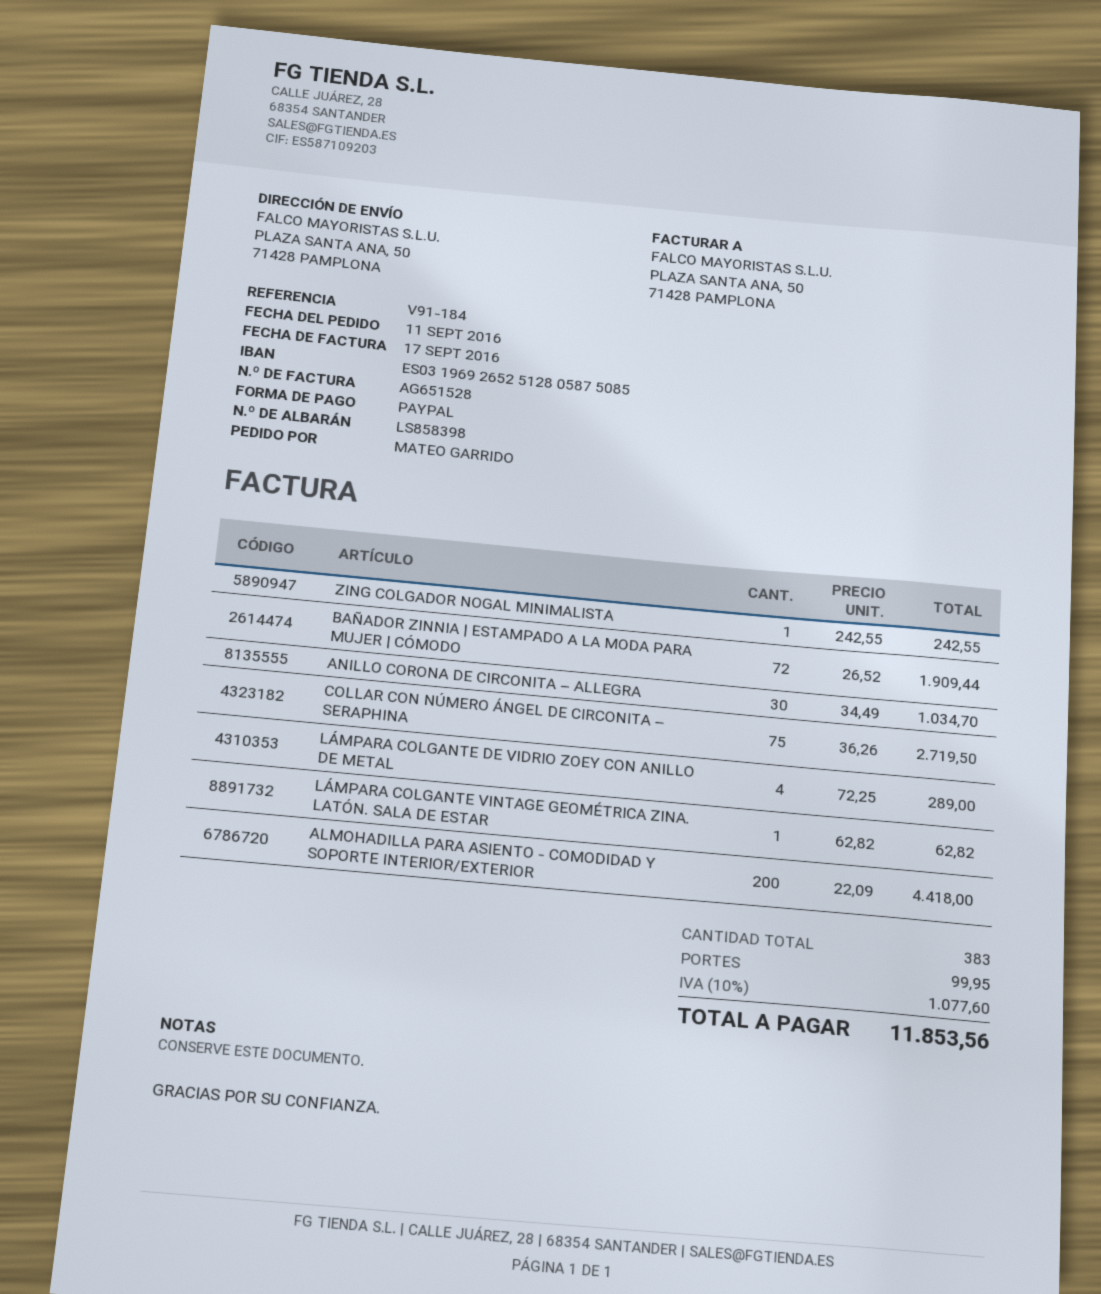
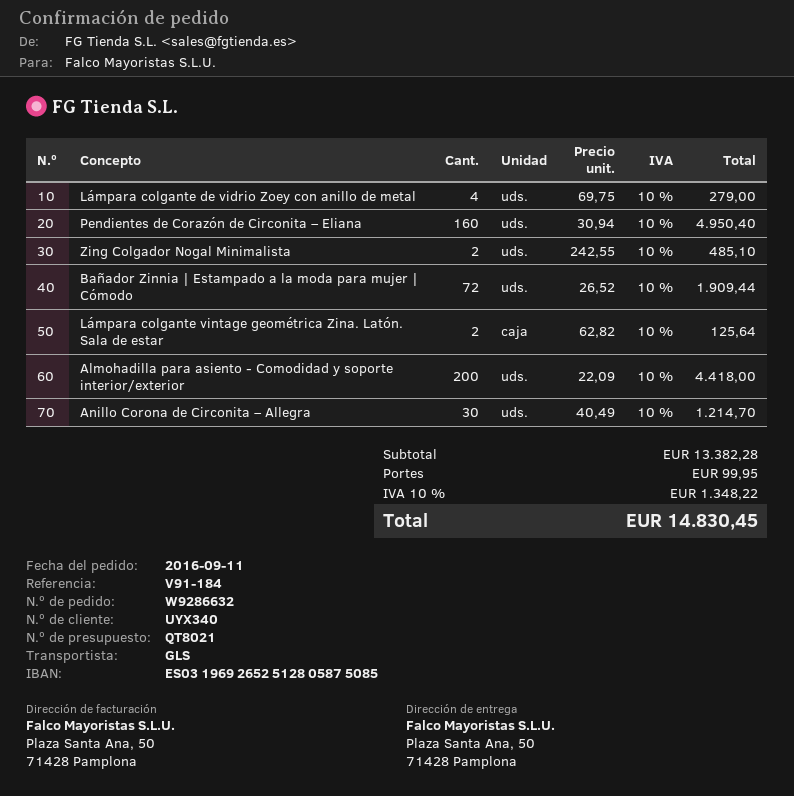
ZING COLGADOR NOGAL MINIMALISTA: 1 x 242.55 = 242.55 -> 2 x 242.55 = 485.10
ANILLO CORONA DE CIRCONITA – ALLEGRA: 30 x 34.49 = 1034.70 -> 30 x 40.49 = 1214.70
COLLAR CON NÚMERO ÁNGEL DE CIRCONITA – SERAPHINA: 75 x 36.26 = 2719.50 -> none
LÁMPARA COLGANTE DE VIDRIO ZOEY CON ANILLO DE METAL: 4 x 72.25 = 289.00 -> 4 x 69.75 = 279.00
LÁMPARA COLGANTE VINTAGE GEOMÉTRICA ZINA. LATÓN. SALA DE ESTAR: 1 x 62.82 = 62.82 -> 2 x 62.82 = 125.64
Pendientes de Corazón de Circonita – Eliana: none -> 160 x 30.94 = 4950.40
tax: 10% = 1077.60 -> 10% = 1348.22
total: 11853.56 -> 14830.45

